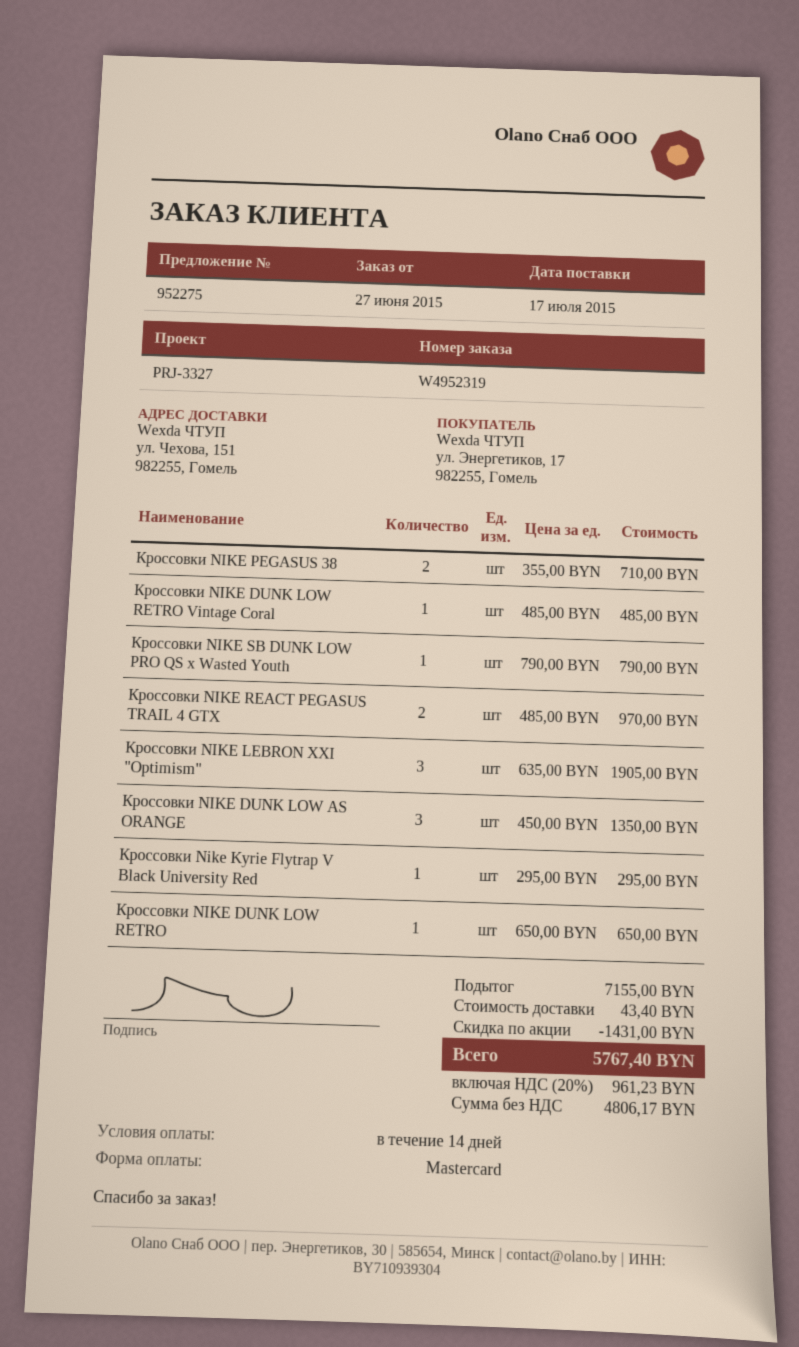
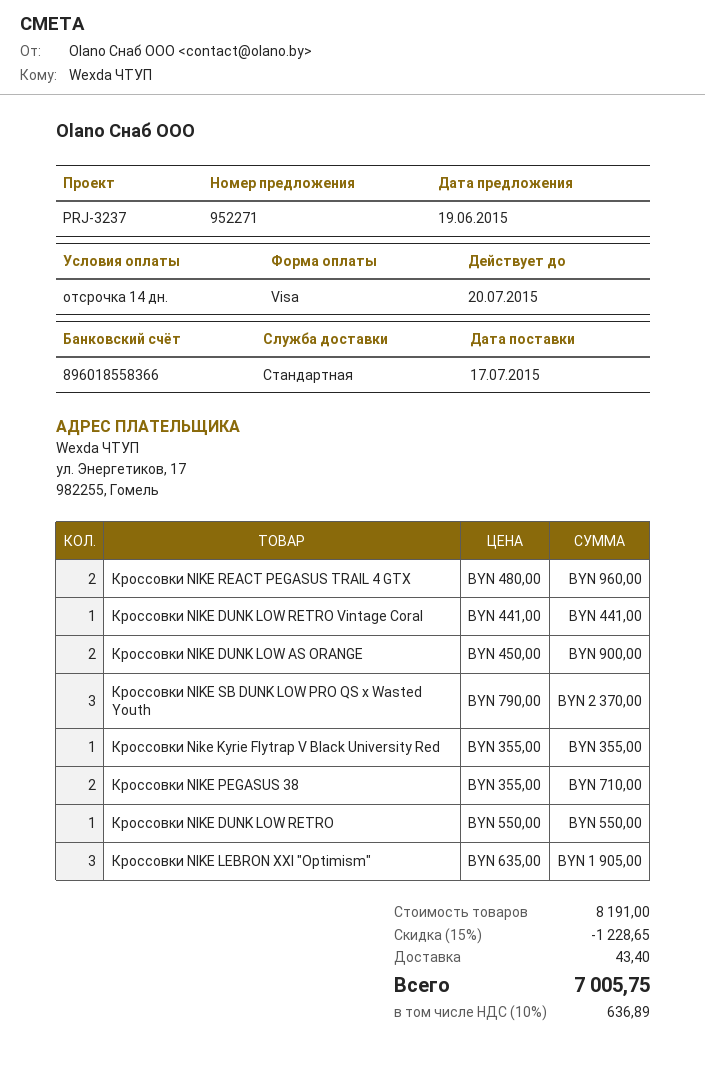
quote number: 952275 -> 952271
reference: PRJ-3327 -> PRJ-3237
payment method: Mastercard -> Visa
Кроссовки NIKE DUNK LOW RETRO Vintage Coral: 1 x 485.00 = 485.00 -> 1 x 441.00 = 441.00
Кроссовки NIKE SB DUNK LOW PRO QS x Wasted Youth: 1 x 790.00 = 790.00 -> 3 x 790.00 = 2370.00
Кроссовки NIKE REACT PEGASUS TRAIL 4 GTX: 2 x 485.00 = 970.00 -> 2 x 480.00 = 960.00
Кроссовки NIKE DUNK LOW AS ORANGE: 3 x 450.00 = 1350.00 -> 2 x 450.00 = 900.00
Кроссовки Nike Kyrie Flytrap V Black University Red: 1 x 295.00 = 295.00 -> 1 x 355.00 = 355.00
Кроссовки NIKE DUNK LOW RETRO: 1 x 650.00 = 650.00 -> 1 x 550.00 = 550.00
subtotal: 7155.00 -> 8191.00
discount: 1431.00 -> 1228.65
tax: 20% = 961.23 -> 10% = 636.89
total: 5767.40 -> 7005.75

